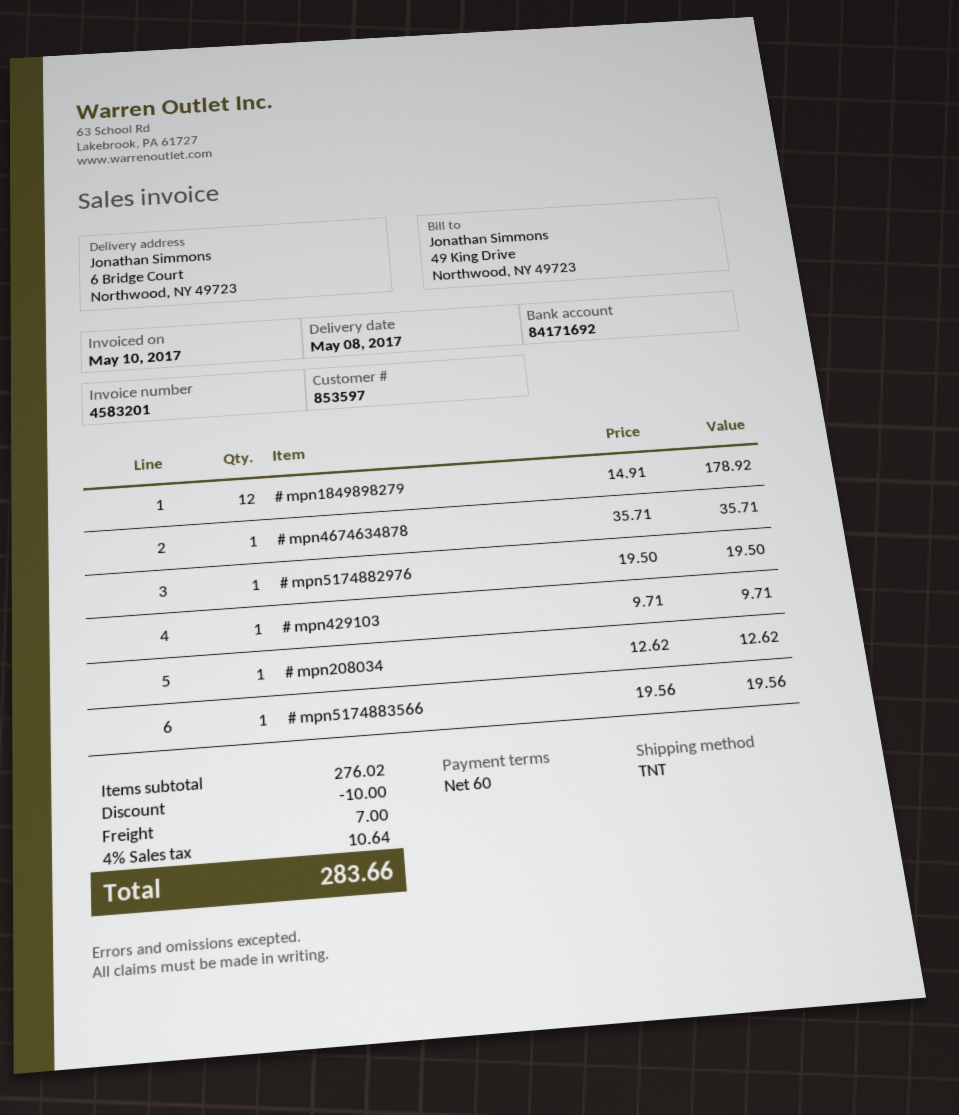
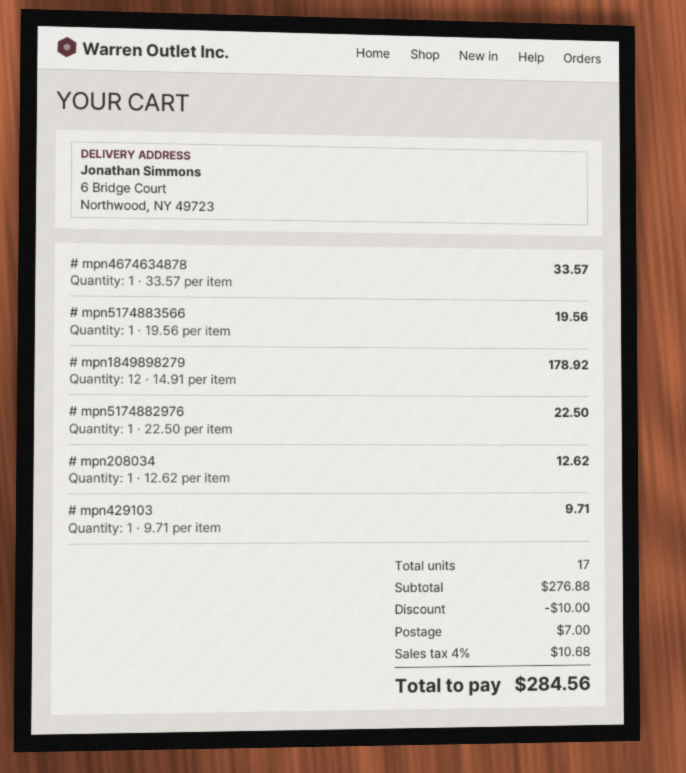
# mpn4674634878: 1 x 35.71 = 35.71 -> 1 x 33.57 = 33.57
# mpn5174882976: 1 x 19.50 = 19.50 -> 1 x 22.50 = 22.50
subtotal: 276.02 -> 276.88
tax: 4% = 10.64 -> 4% = 10.68
total: 283.66 -> 284.56

